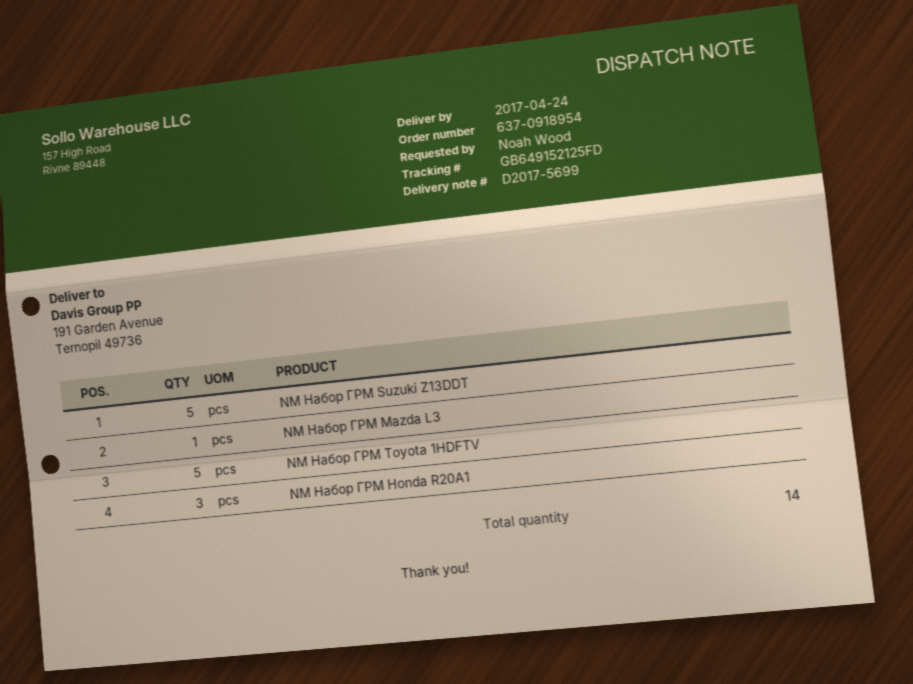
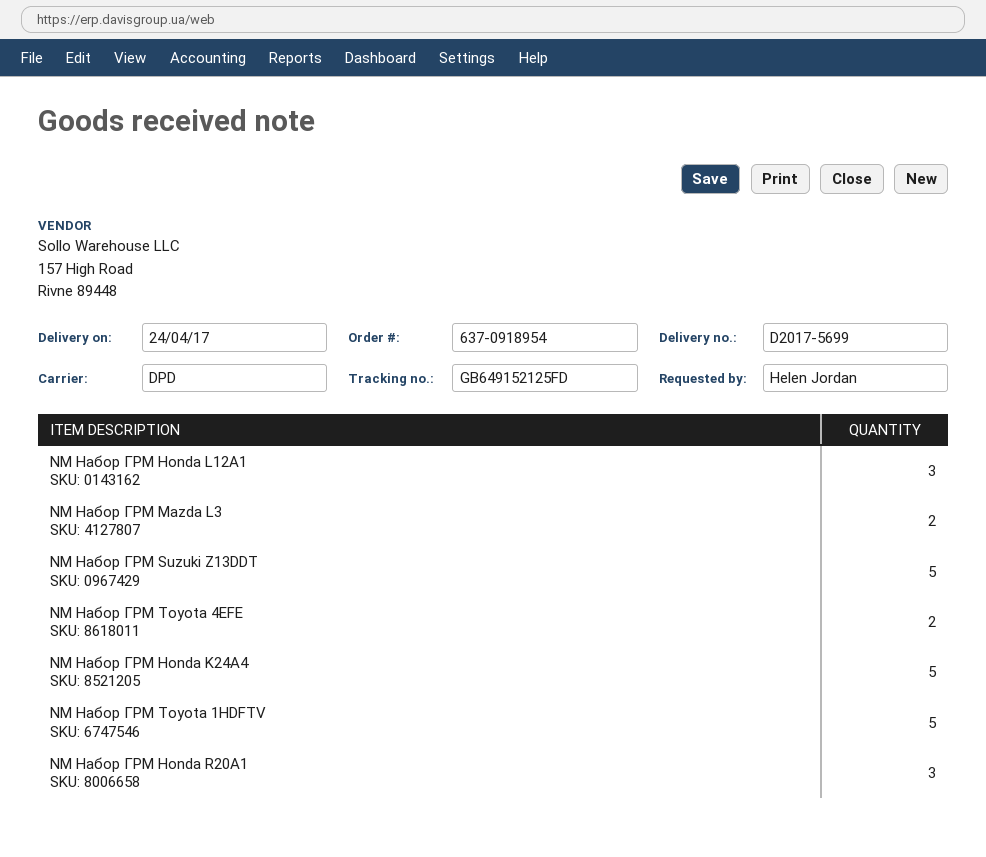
ordered by: Noah Wood -> Helen Jordan
NM Набор ГРМ Mazda L3: 1 -> 2
NM Набор ГРМ Honda L12A1: none -> 3
NM Набор ГРМ Toyota 4EFE: none -> 2
NM Набор ГРМ Honda K24A4: none -> 5

